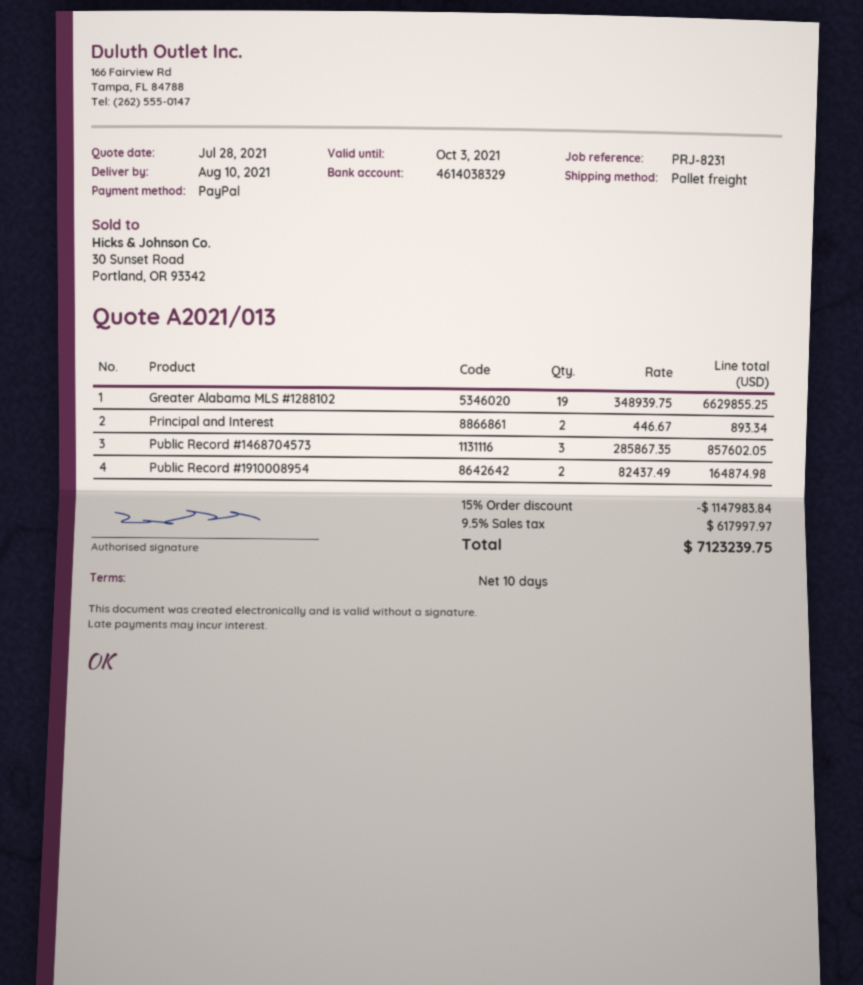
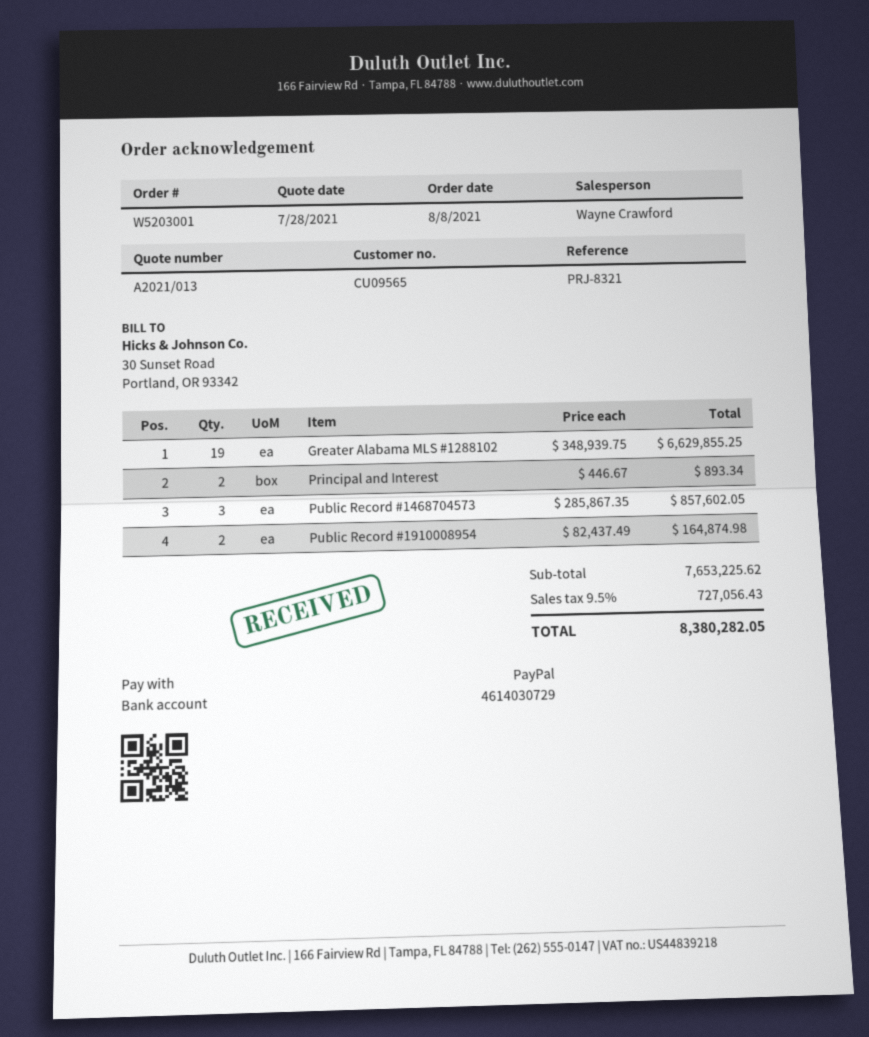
reference: PRJ-8231 -> PRJ-8321
bank account: 4614038329 -> 4614030729
discount: 15% = 1147983.84 -> none
tax: 9.5% = 617997.97 -> 9.5% = 727056.43
total: 7123239.75 -> 8380282.05

